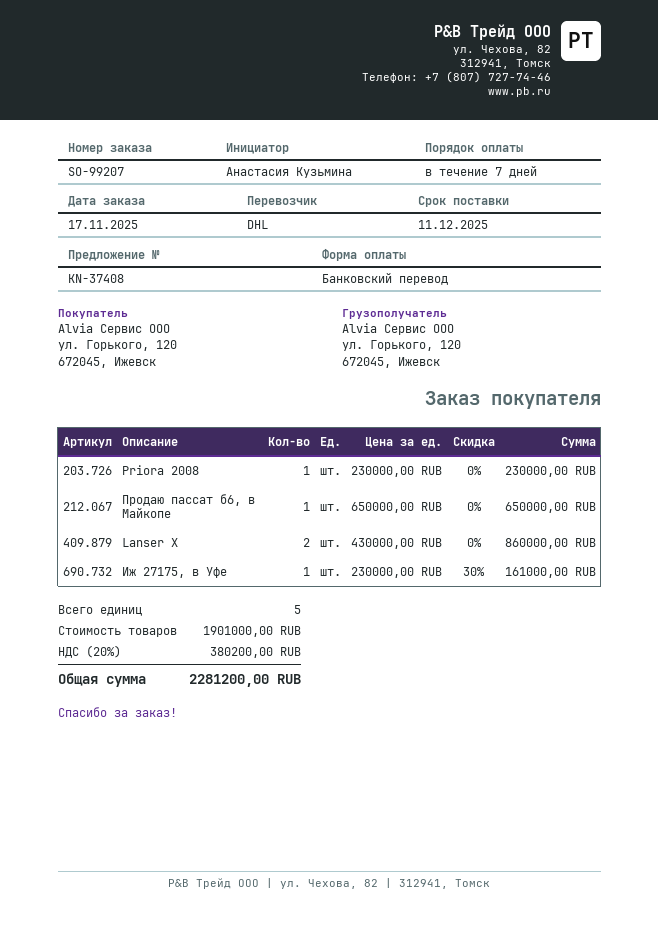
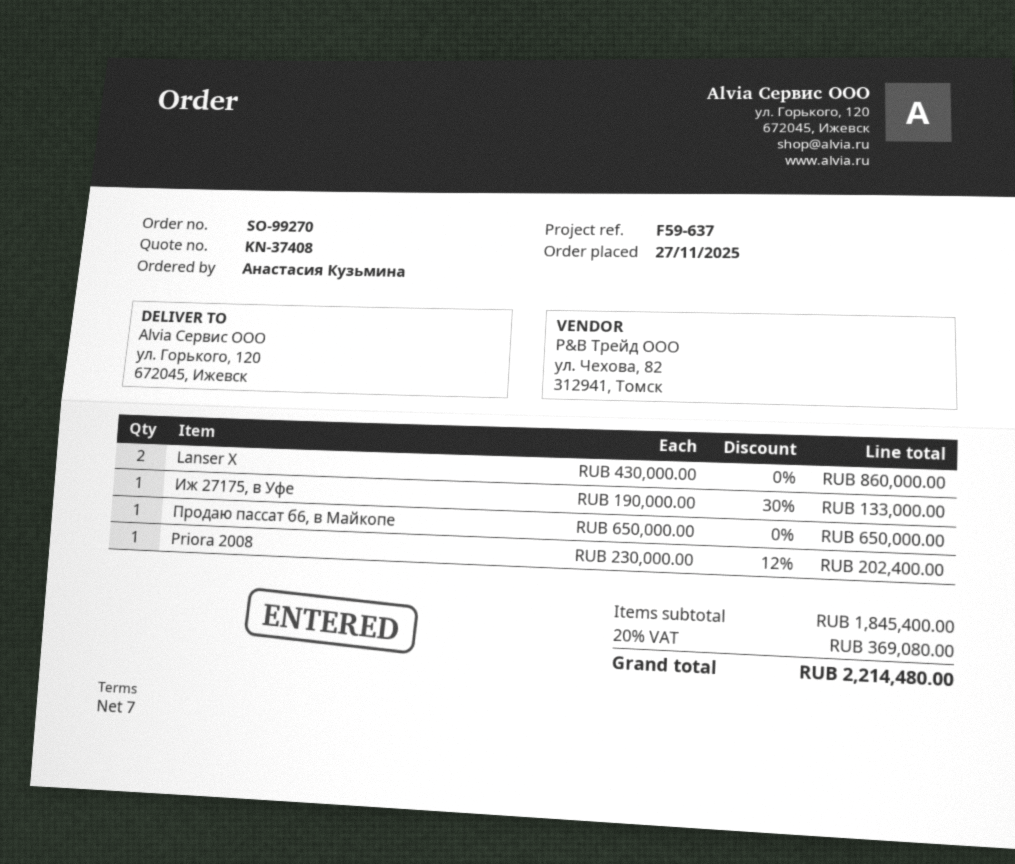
order number: SO-99207 -> SO-99270
order date: 2025-11-17 -> 2025-11-27
Priora 2008: 1 x 230000.00 = 230000.00 -> 1 x 230000.00 - 12% = 202400.00
Иж 27175, в Уфе: 1 x 230000.00 - 30% = 161000.00 -> 1 x 190000.00 - 30% = 133000.00
subtotal: 1901000.00 -> 1845400.00
tax: 20% = 380200.00 -> 20% = 369080.00
total: 2281200.00 -> 2214480.00

